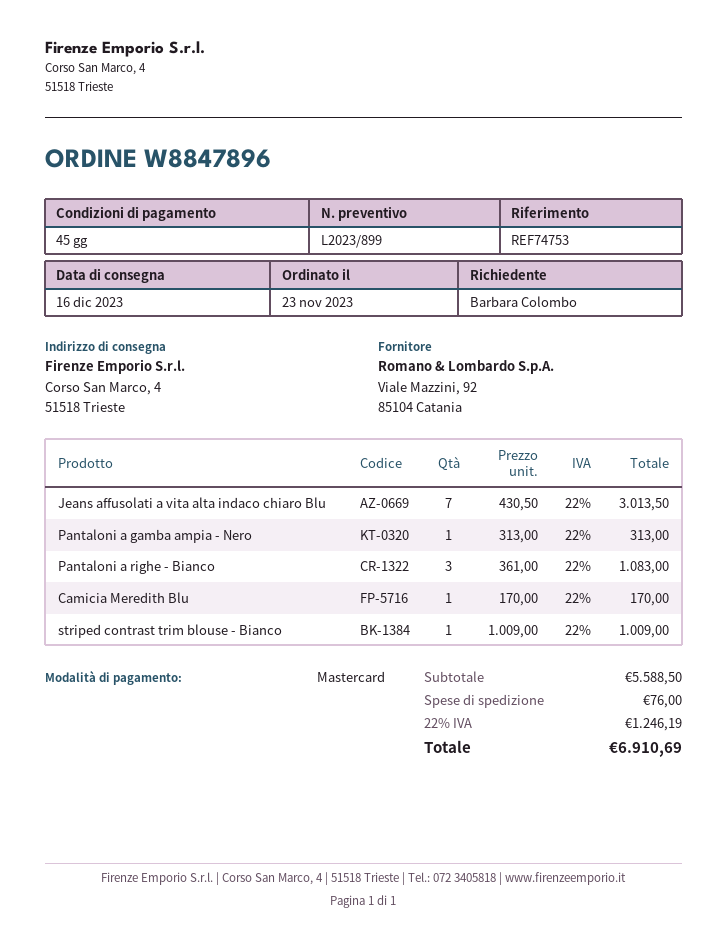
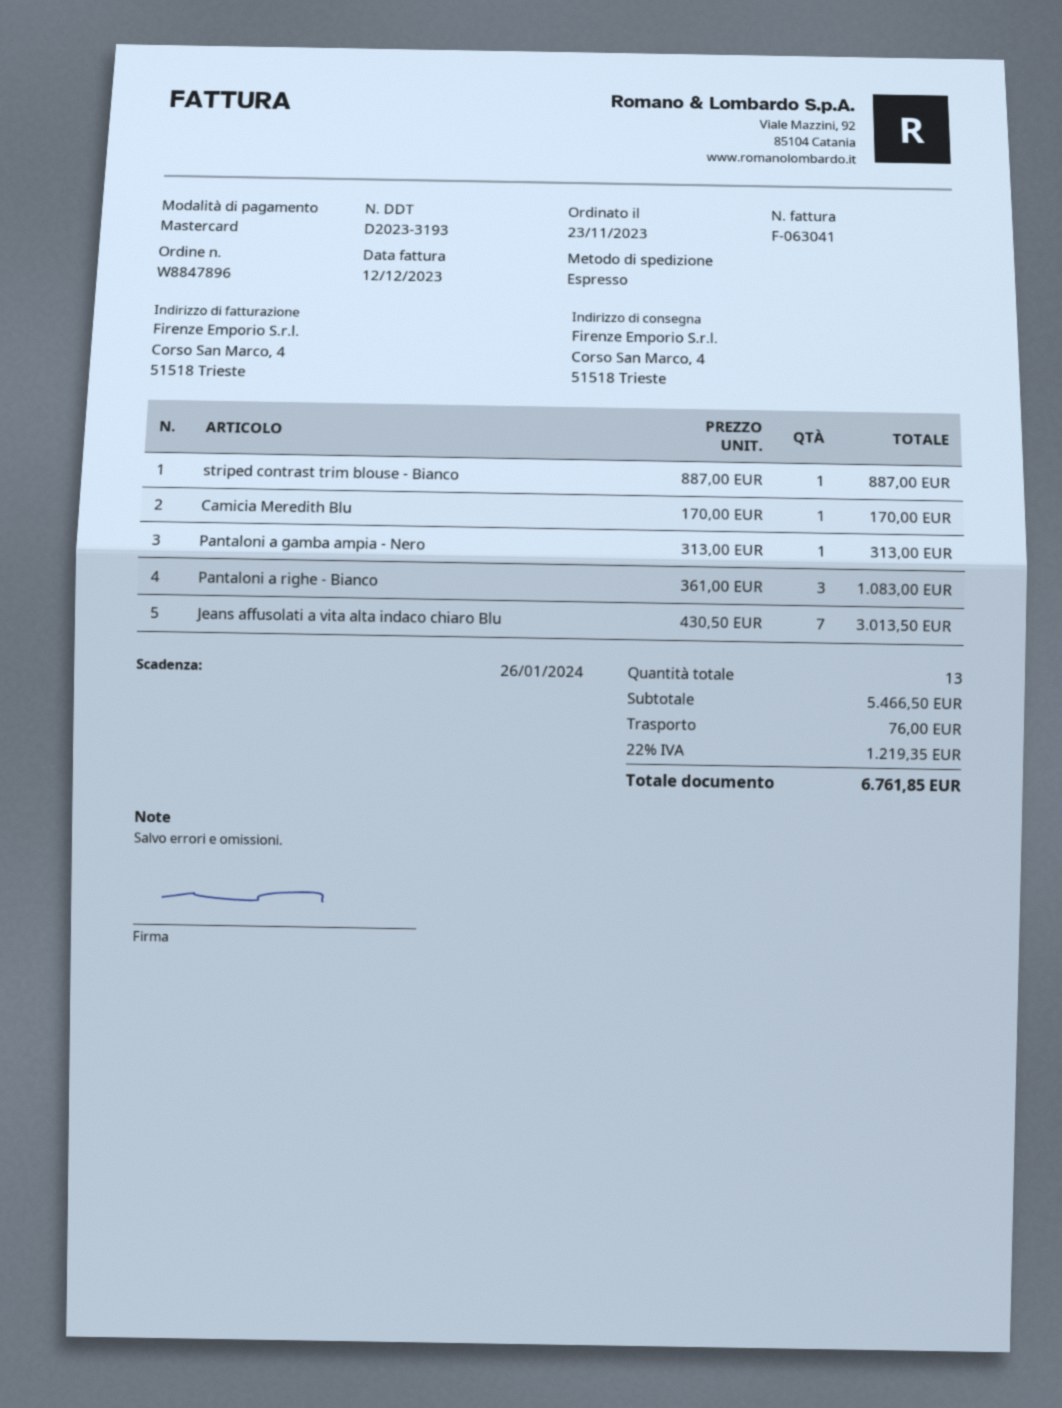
striped contrast trim blouse - Bianco: 1 x 1009.00 = 1009.00 -> 1 x 887.00 = 887.00
subtotal: 5588.50 -> 5466.50
tax: 22% = 1246.19 -> 22% = 1219.35
total: 6910.69 -> 6761.85

